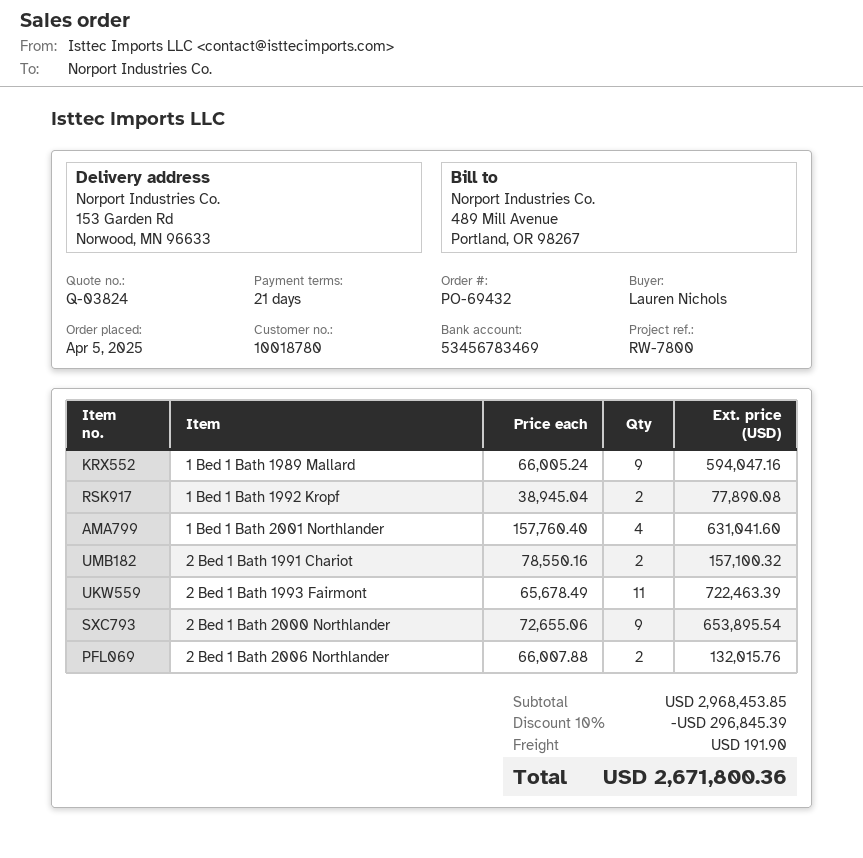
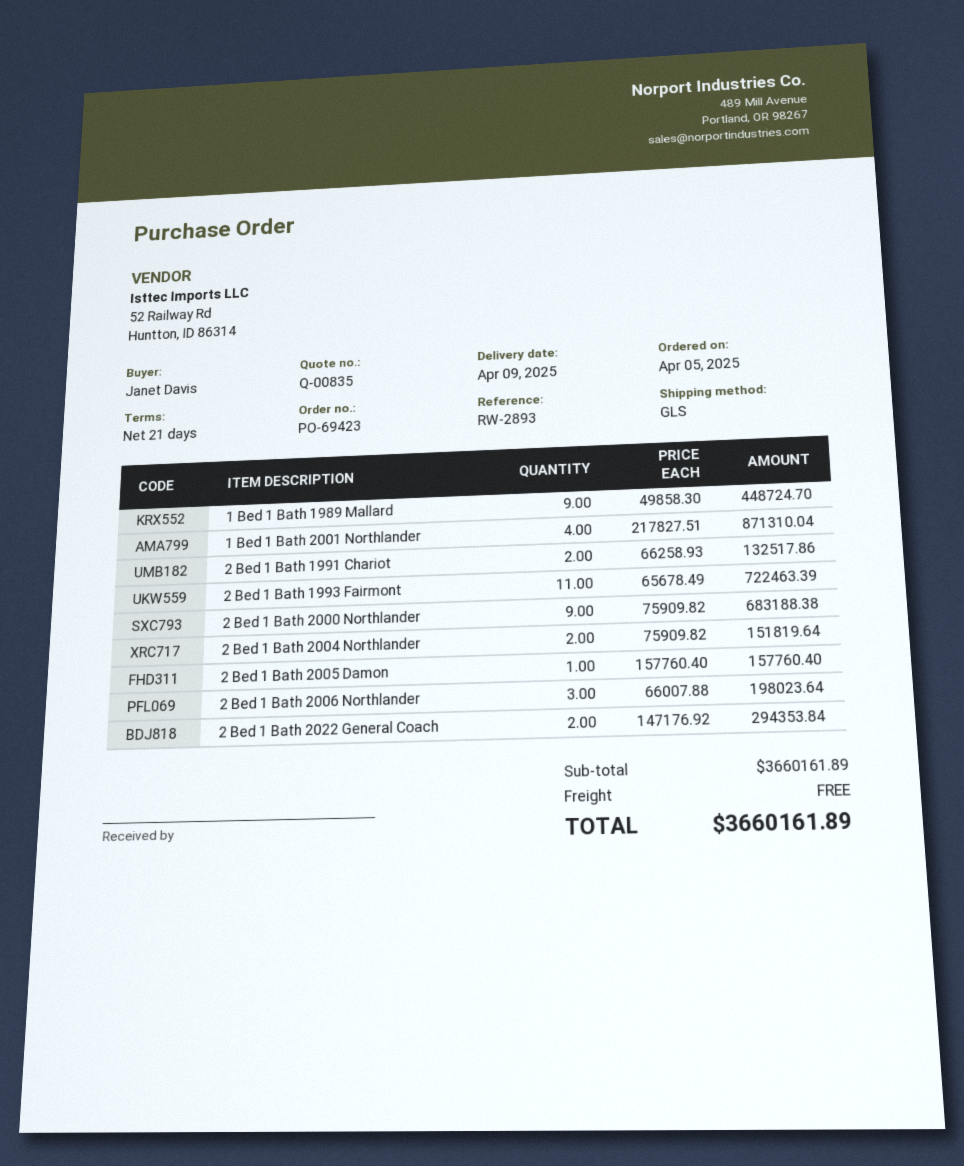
quote number: Q-03824 -> Q-00835
order number: PO-69432 -> PO-69423
reference: RW-7800 -> RW-2893
ordered by: Lauren Nichols -> Janet Davis
1 Bed 1 Bath 1989 Mallard: 9 x 66005.24 = 594047.16 -> 9 x 49858.30 = 448724.70
1 Bed 1 Bath 1992 Kropf: 2 x 38945.04 = 77890.08 -> none
1 Bed 1 Bath 2001 Northlander: 4 x 157760.40 = 631041.60 -> 4 x 217827.51 = 871310.04
2 Bed 1 Bath 1991 Chariot: 2 x 78550.16 = 157100.32 -> 2 x 66258.93 = 132517.86
2 Bed 1 Bath 2000 Northlander: 9 x 72655.06 = 653895.54 -> 9 x 75909.82 = 683188.38
2 Bed 1 Bath 2006 Northlander: 2 x 66007.88 = 132015.76 -> 3 x 66007.88 = 198023.64
2 Bed 1 Bath 2004 Northlander: none -> 2 x 75909.82 = 151819.64
2 Bed 1 Bath 2005 Damon: none -> 1 x 157760.40 = 157760.40
2 Bed 1 Bath 2022 General Coach: none -> 2 x 147176.92 = 294353.84
subtotal: 2968453.85 -> 3660161.89
discount: 10% = 296845.39 -> none
shipping: 191.90 -> 0.00
total: 2671800.36 -> 3660161.89

